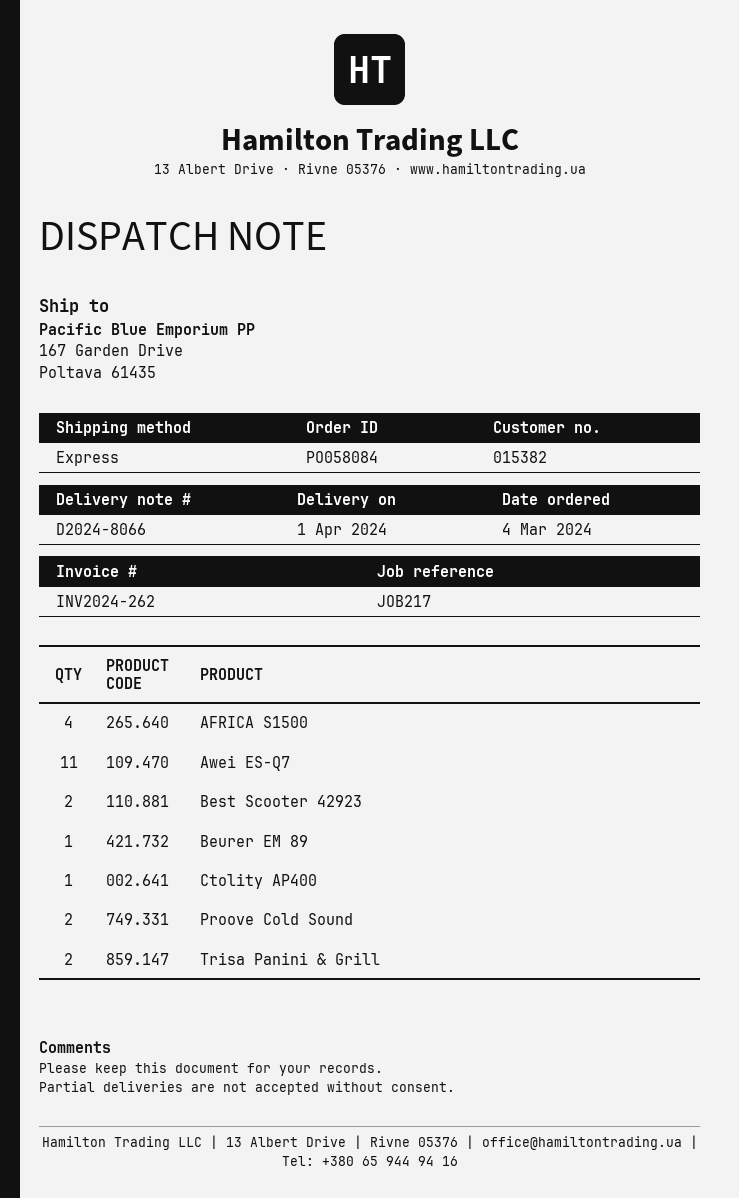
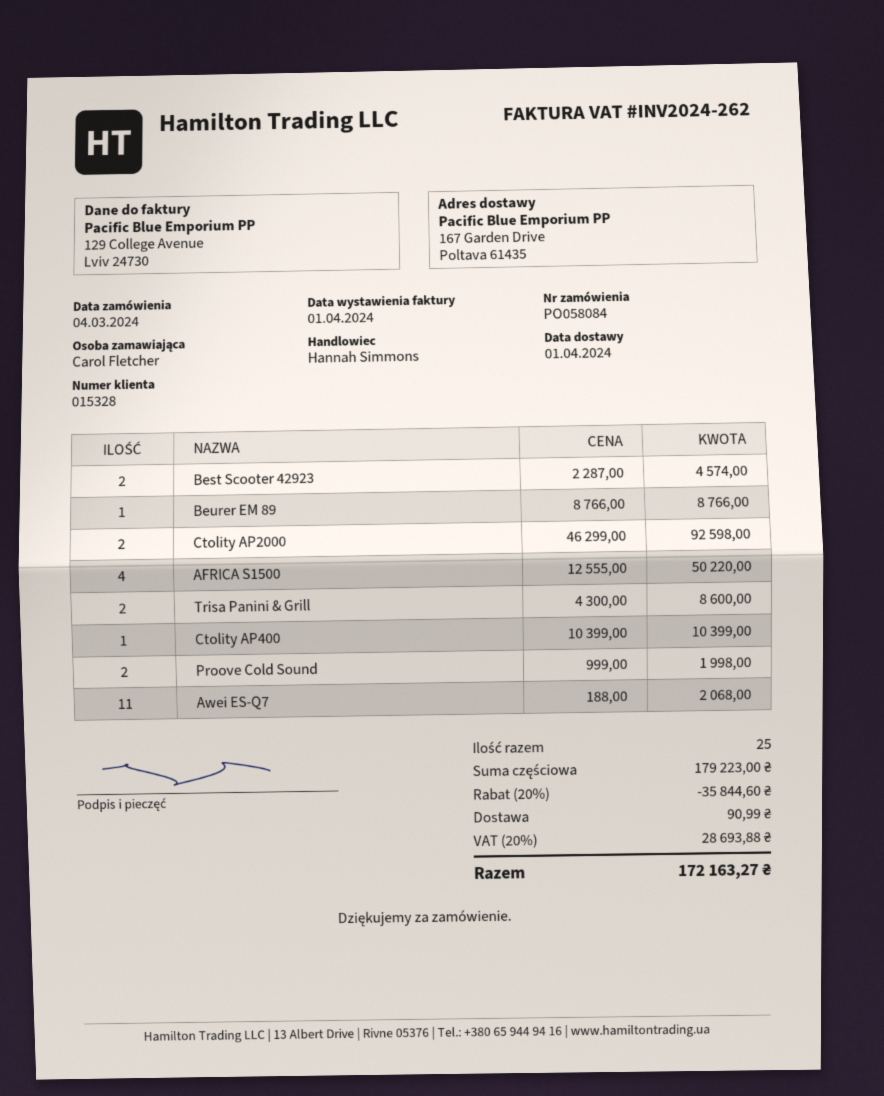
customer number: 015382 -> 015328
Ctolity AP2000: none -> 2

